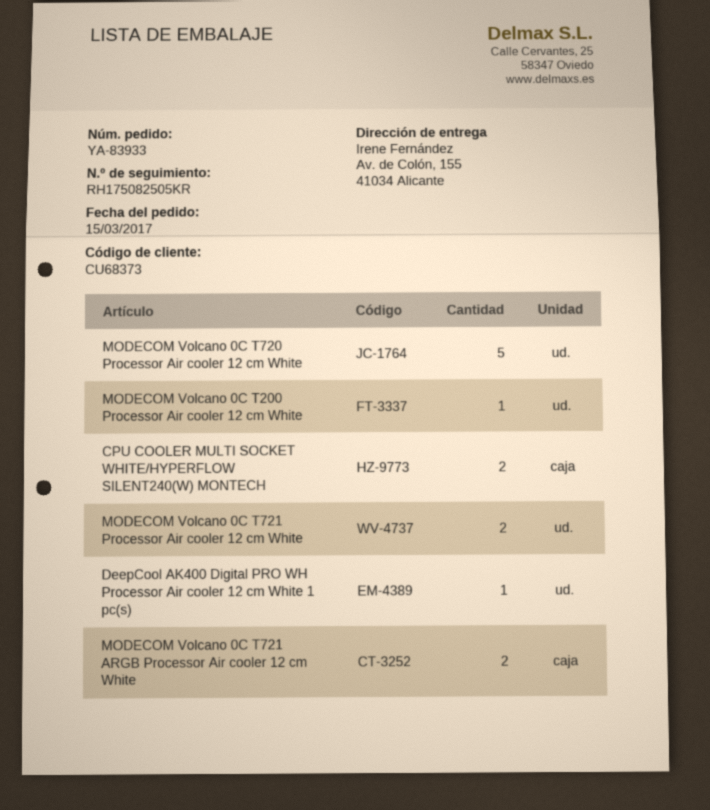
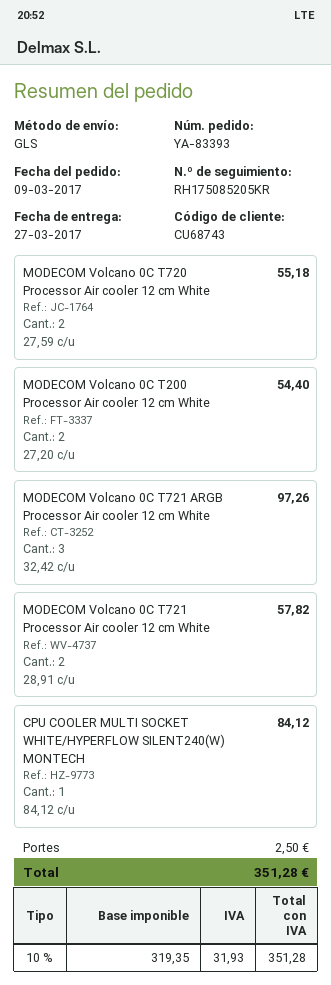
order number: YA-83933 -> YA-83393
order date: 2017-03-15 -> 2017-03-09
customer number: CU68373 -> CU68743
tracking number: RH175082505KR -> RH175085205KR
MODECOM Volcano 0C T720 Processor Air cooler 12 cm White: 5 -> 2
MODECOM Volcano 0C T200 Processor Air cooler 12 cm White: 1 -> 2
CPU COOLER MULTI SOCKET WHITE/HYPERFLOW SILENT240(W) MONTECH: 2 -> 1
DeepCool AK400 Digital PRO WH Processor Air cooler 12 cm White 1 pc(s): 1 -> none
MODECOM Volcano 0C T721 ARGB Processor Air cooler 12 cm White: 2 -> 3

